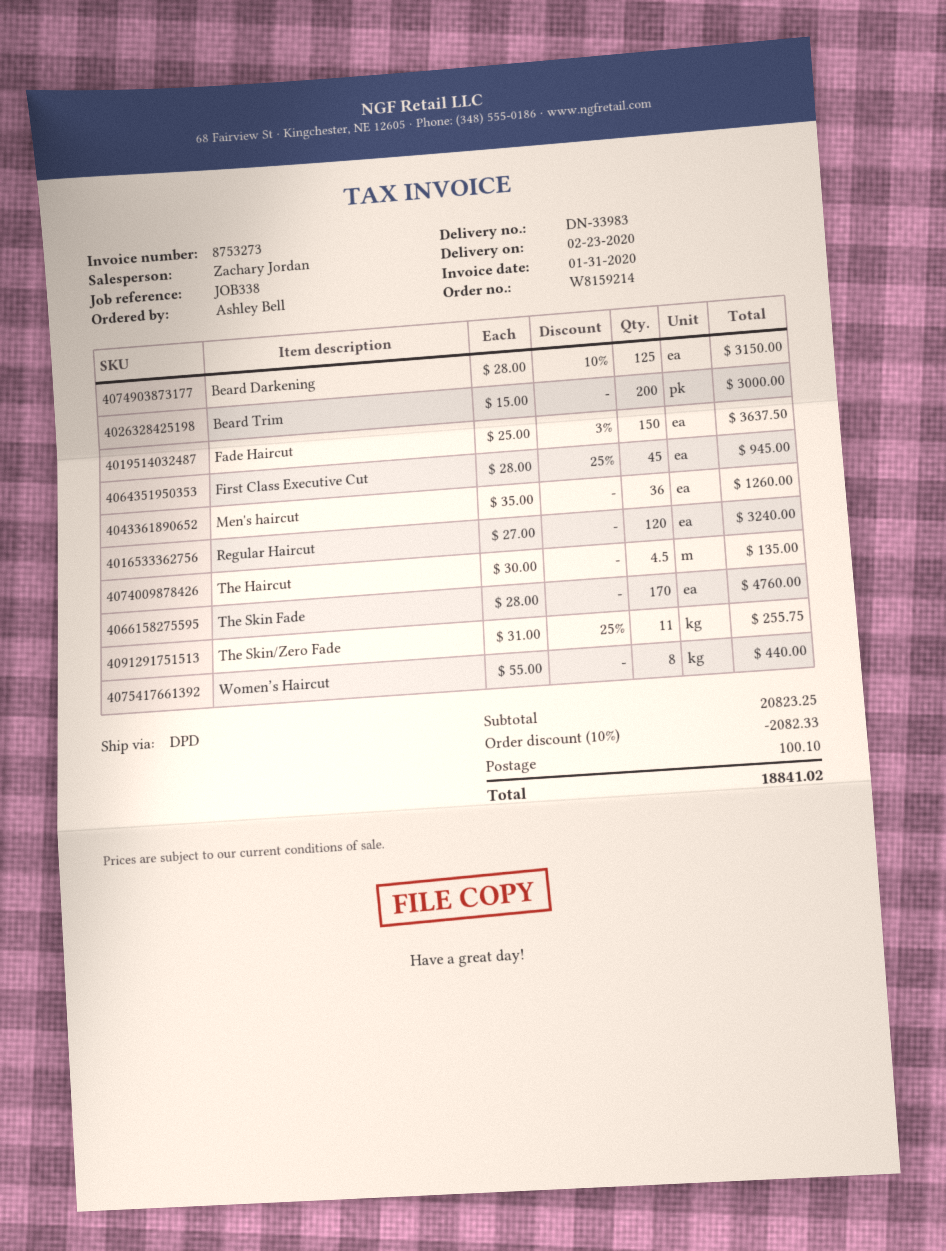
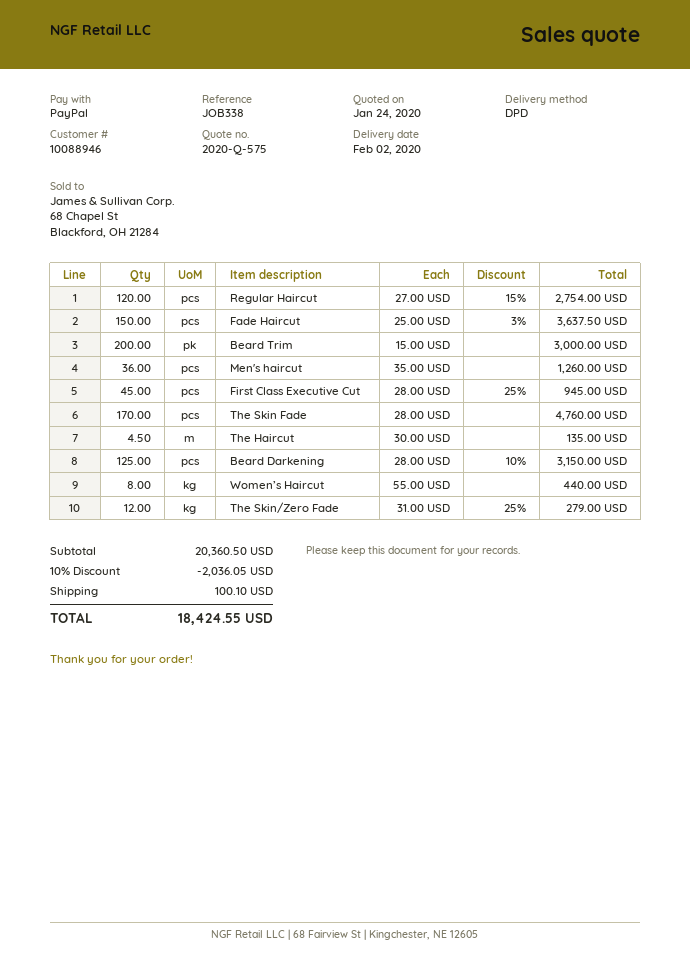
delivery date: 2020-02-23 -> 2020-02-02
Regular Haircut: 120 x 27.00 = 3240.00 -> 120 x 27.00 - 15% = 2754.00
The Skin/Zero Fade: 11 x 31.00 - 25% = 255.75 -> 12 x 31.00 - 25% = 279.00
subtotal: 20823.25 -> 20360.50
discount: 10% = 2082.33 -> 10% = 2036.05
total: 18841.02 -> 18424.55

